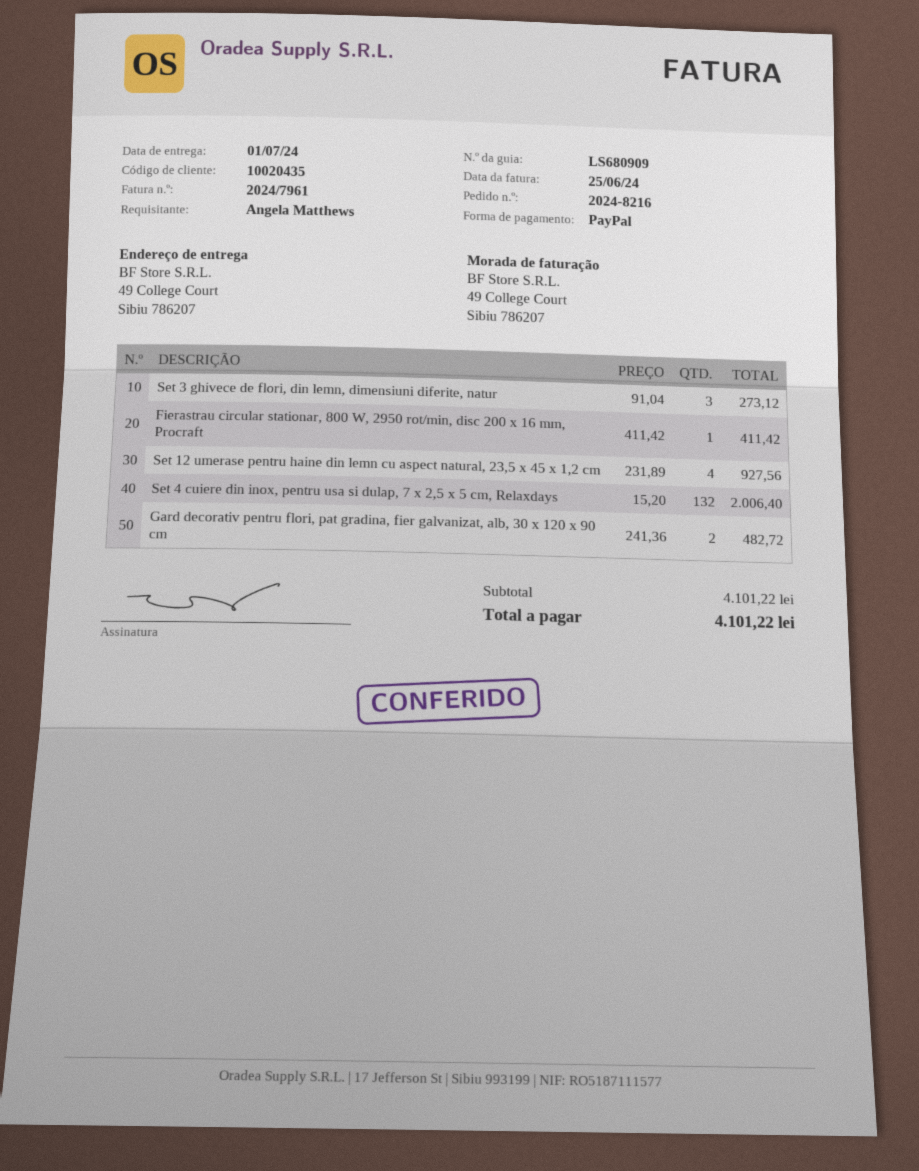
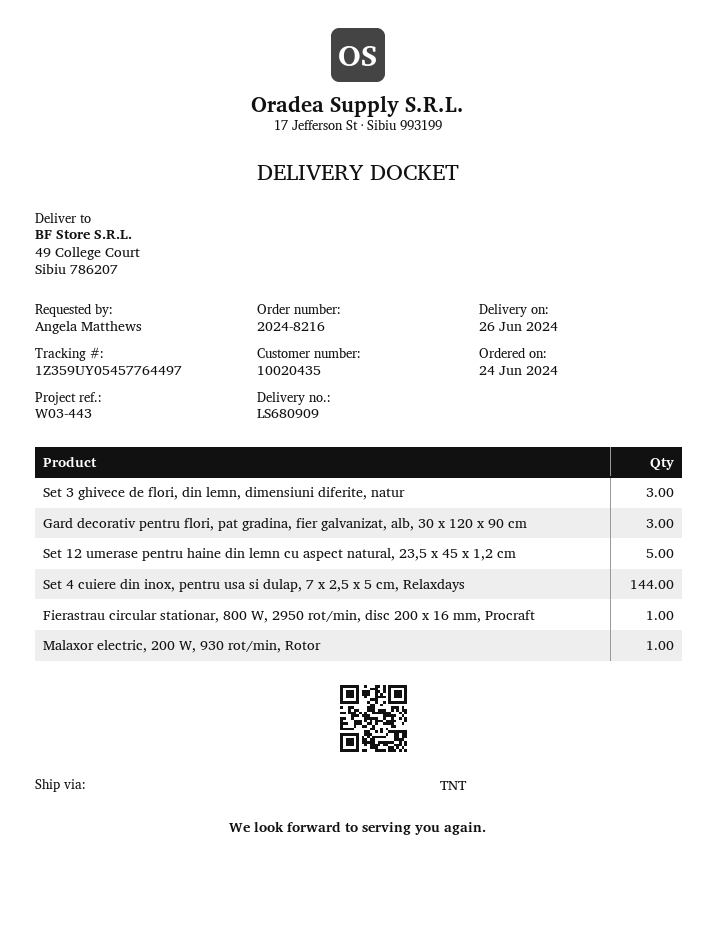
delivery date: 2024-07-01 -> 2024-06-26
Set 12 umerase pentru haine din lemn cu aspect natural, 23,5 x 45 x 1,2 cm: 4 -> 5
Set 4 cuiere din inox, pentru usa si dulap, 7 x 2,5 x 5 cm, Relaxdays: 132 -> 144
Gard decorativ pentru flori, pat gradina, fier galvanizat, alb, 30 x 120 x 90 cm: 2 -> 3
Malaxor electric, 200 W, 930 rot/min, Rotor: none -> 1

